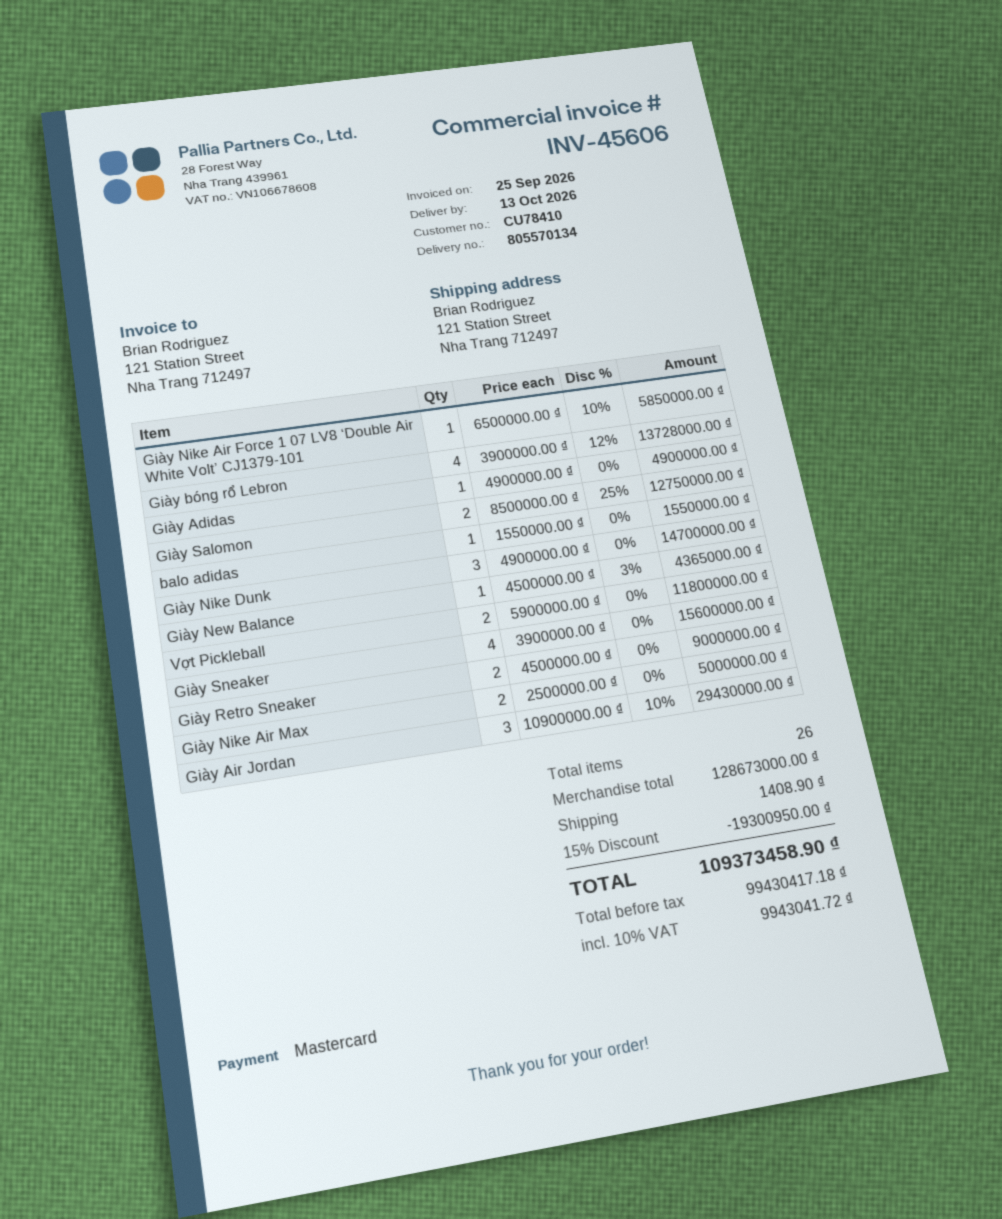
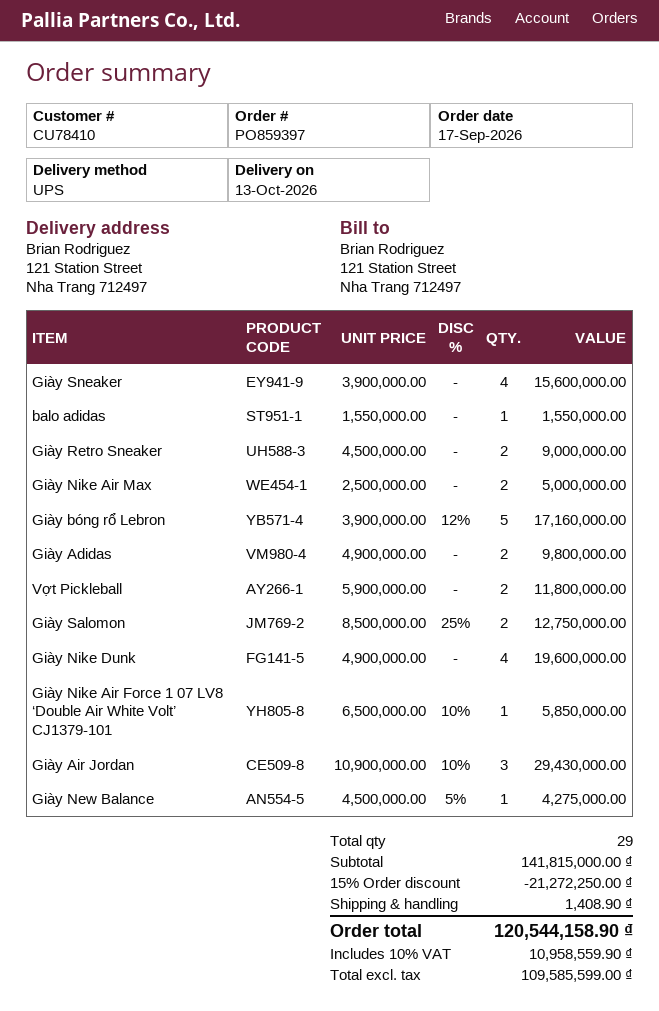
Giày bóng rổ Lebron: 4 x 3900000.00 - 12% = 13728000.00 -> 5 x 3900000.00 - 12% = 17160000.00
Giày Adidas: 1 x 4900000.00 = 4900000.00 -> 2 x 4900000.00 = 9800000.00
Giày Nike Dunk: 3 x 4900000.00 = 14700000.00 -> 4 x 4900000.00 = 19600000.00
Giày New Balance: 1 x 4500000.00 - 3% = 4365000.00 -> 1 x 4500000.00 - 5% = 4275000.00
total quantity: 26 -> 29
subtotal: 128673000.00 -> 141815000.00
discount: 15% = 19300950.00 -> 15% = 21272250.00
net: 99430417.18 -> 109585599.00
tax: 10% = 9943041.72 -> 10% = 10958559.90
total: 109373458.90 -> 120544158.90

